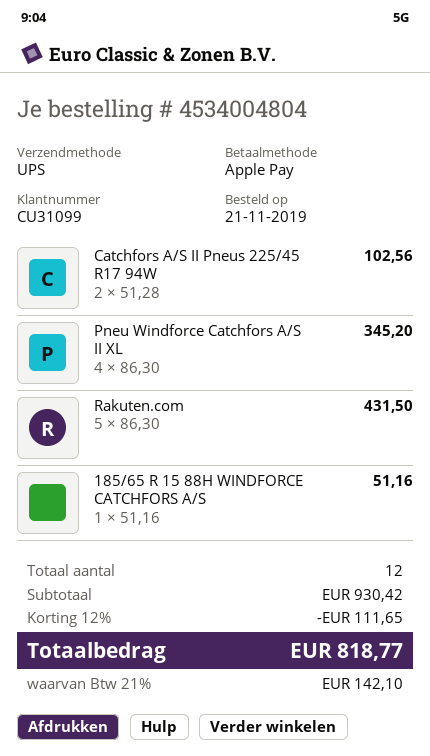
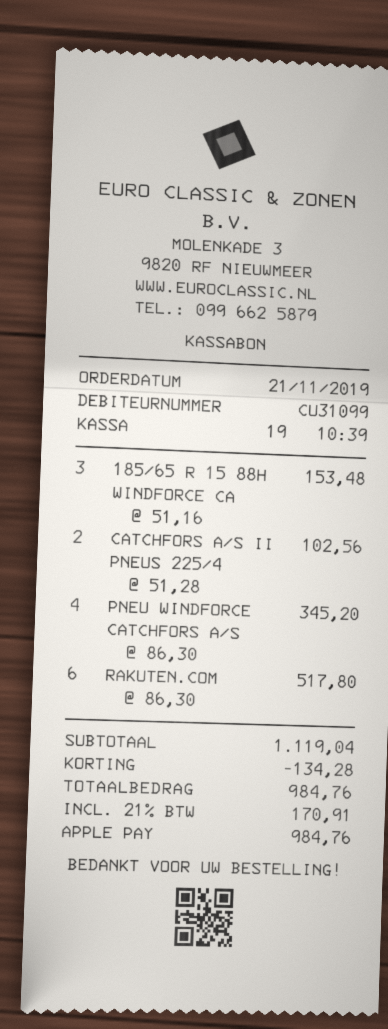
Rakuten.com: 5 x 86.30 = 431.50 -> 6 x 86.30 = 517.80
185/65 R 15 88H WINDFORCE CATCHFORS A/S: 1 x 51.16 = 51.16 -> 3 x 51.16 = 153.48
subtotal: 930.42 -> 1119.04
discount: 111.65 -> 134.28
tax: 21% = 142.10 -> 21% = 170.91
total: 818.77 -> 984.76

